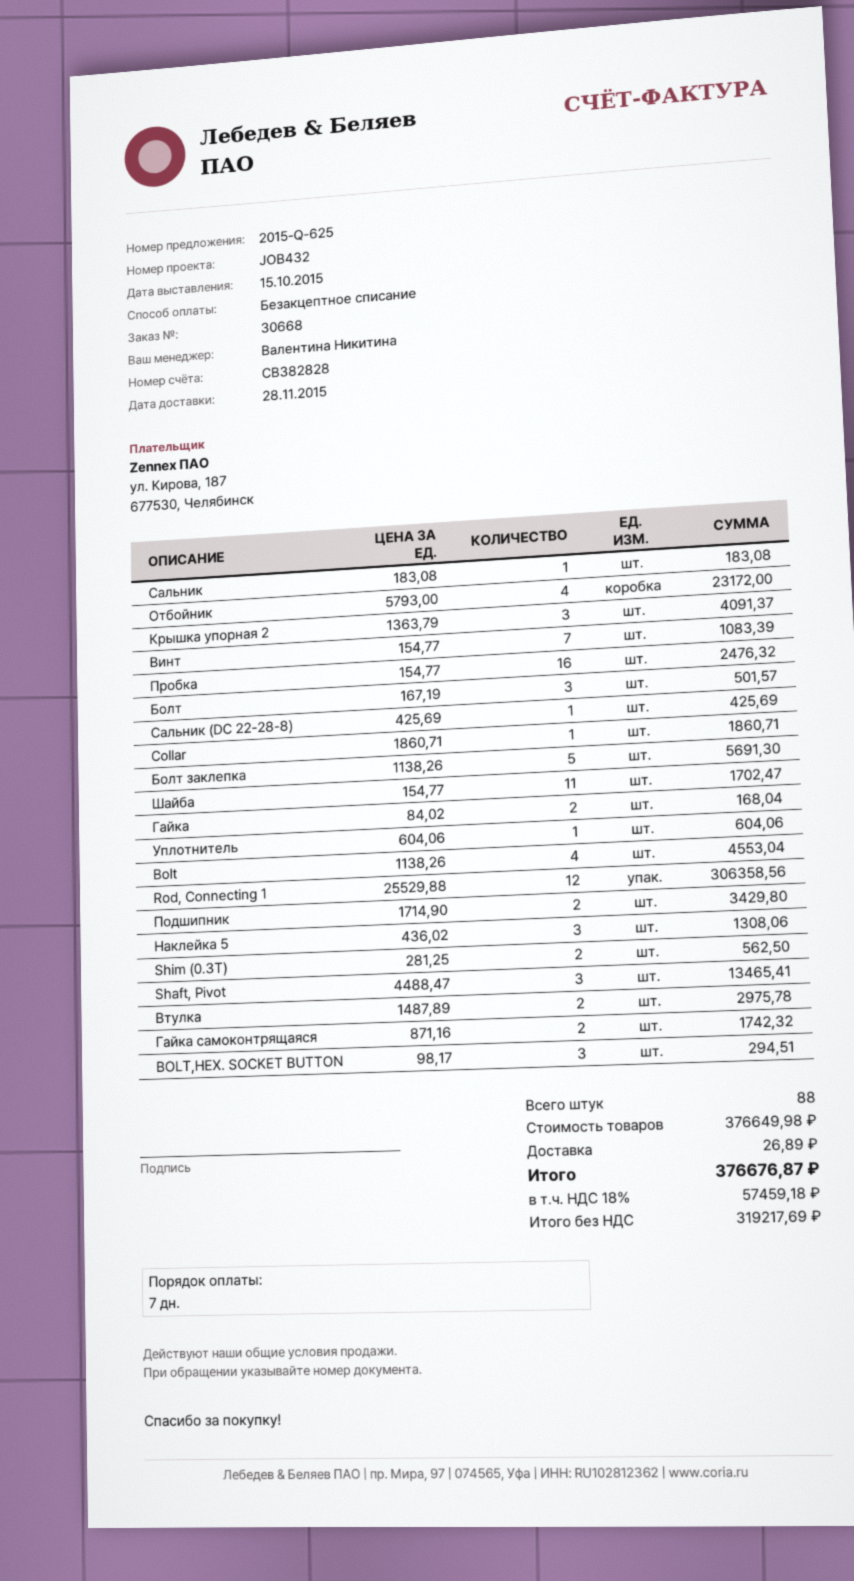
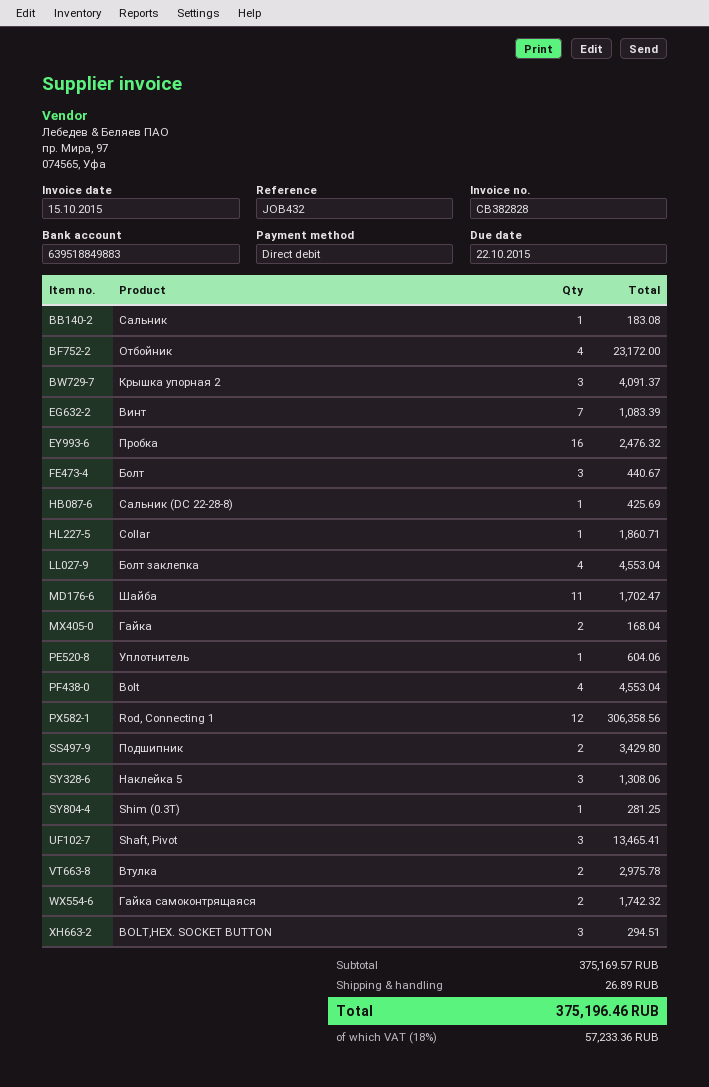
Болт: 3 for 501.57 -> 3 for 440.67
Болт заклепка: 5 for 5691.30 -> 4 for 4553.04
Shim (0.3T): 2 for 562.50 -> 1 for 281.25
subtotal: 376649.98 -> 375169.57
tax: 18% = 57459.18 -> 18% = 57233.36
total: 376676.87 -> 375196.46

